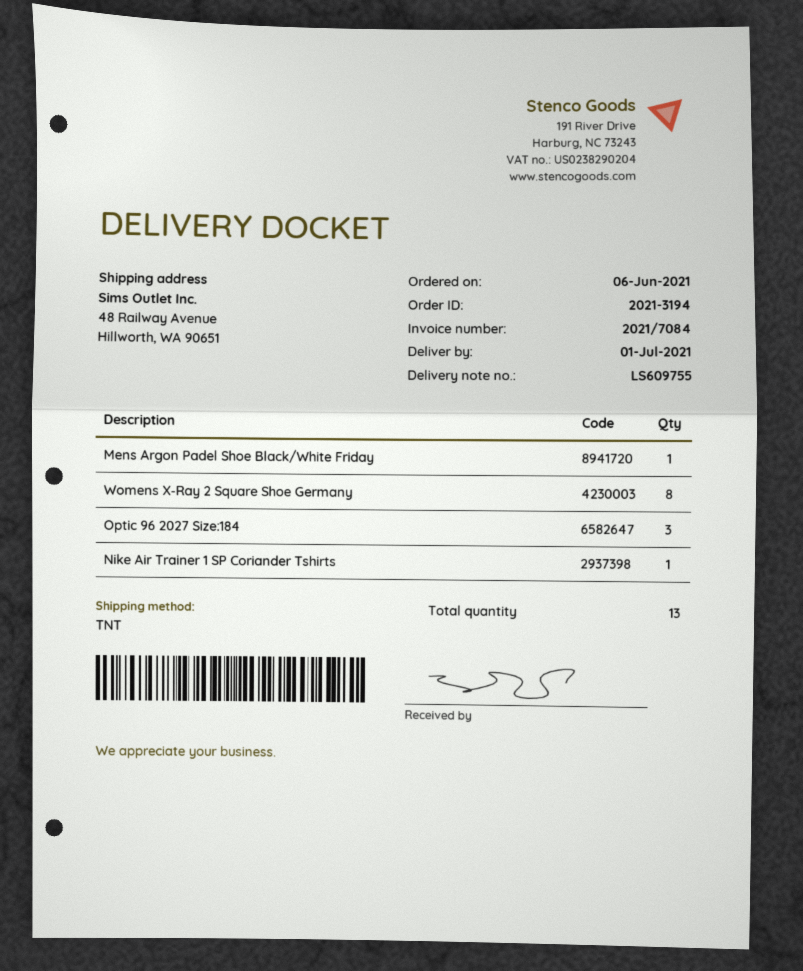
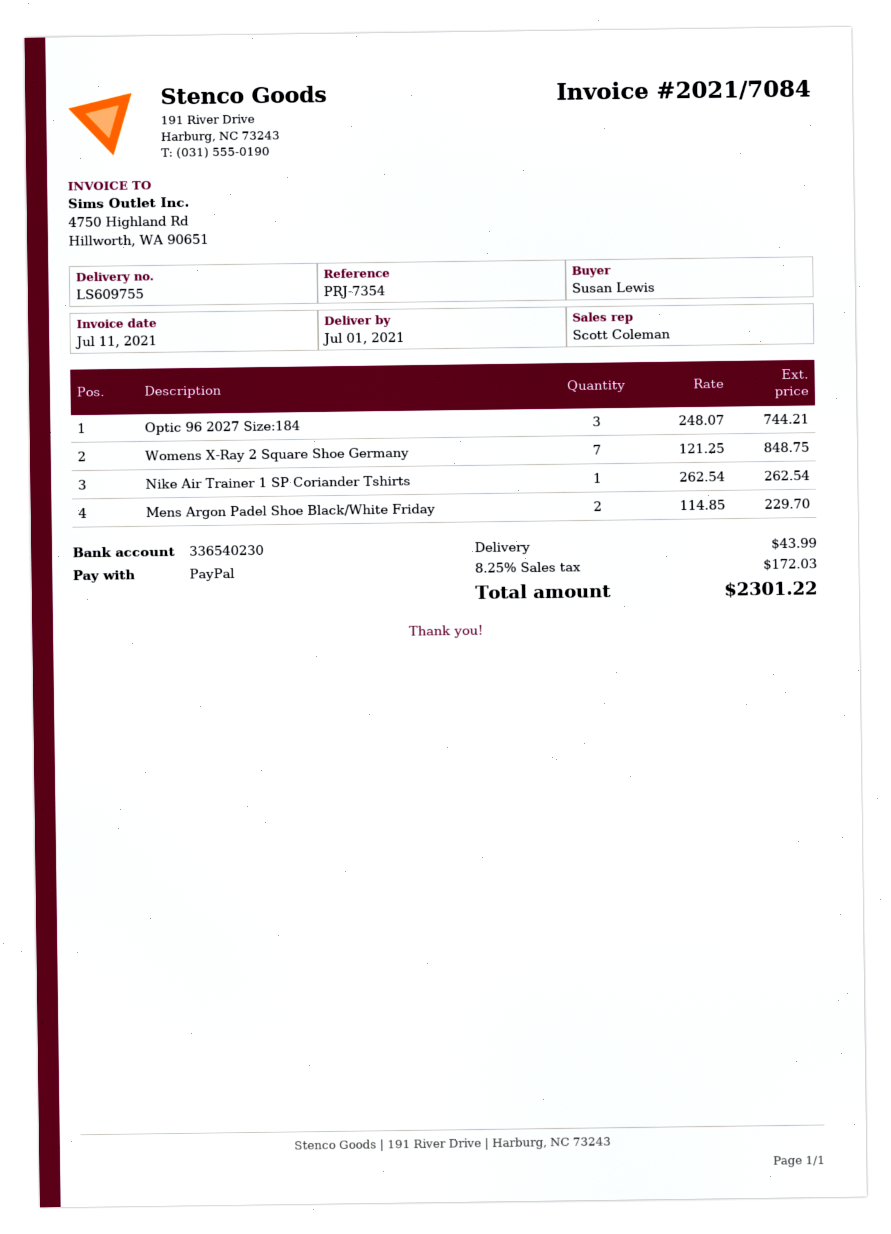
Mens Argon Padel Shoe Black/White Friday: 1 -> 2
Womens X-Ray 2 Square Shoe Germany: 8 -> 7

